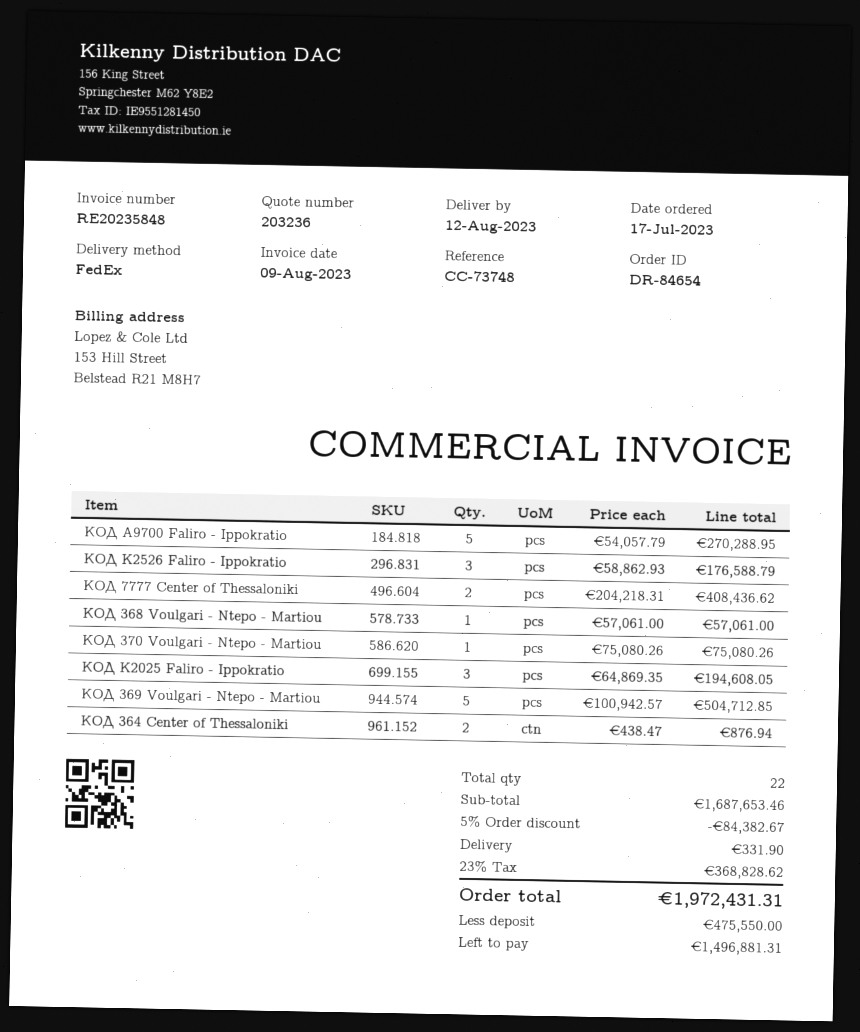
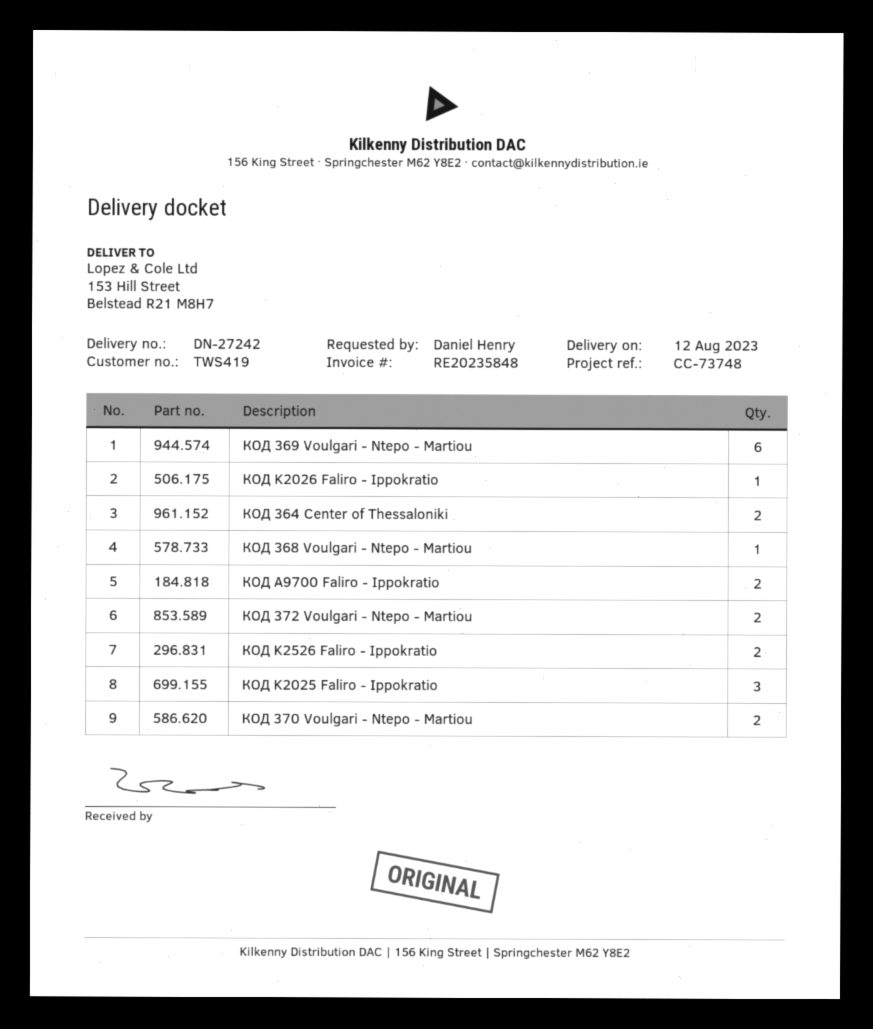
КОД A9700 Faliro - Ippokratio: 5 -> 2
КОД Κ2526 Faliro - Ippokratio: 3 -> 2
КОД 7777 Center of Thessaloniki: 2 -> none
КОД 370 Voulgari - Ntepo - Martiou: 1 -> 2
КОД 369 Voulgari - Ntepo - Martiou: 5 -> 6
КОД K2026 Faliro - Ippokratio: none -> 1
КОД 372 Voulgari - Ntepo - Martiou: none -> 2

